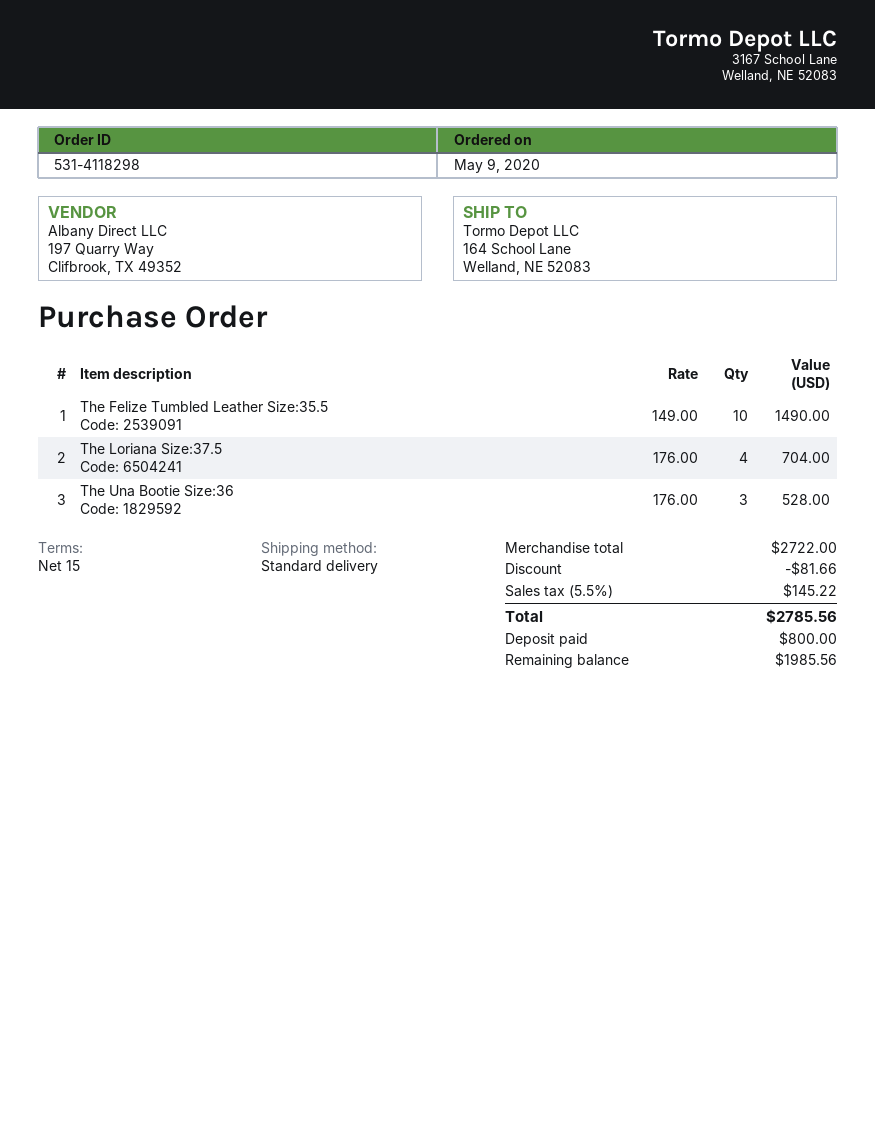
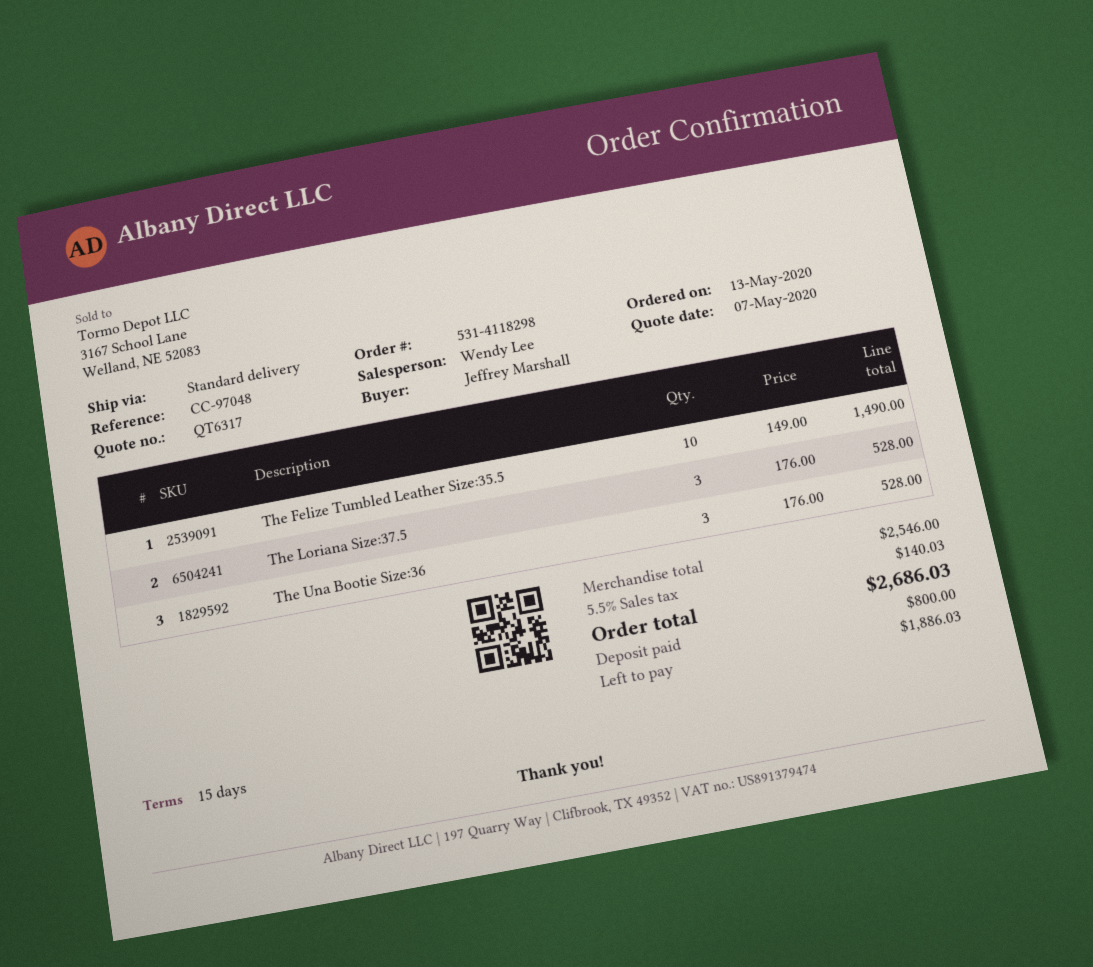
order date: 2020-05-09 -> 2020-05-13
The Loriana Size:37.5: 4 x 176.00 = 704.00 -> 3 x 176.00 = 528.00
subtotal: 2722.00 -> 2546.00
discount: 81.66 -> none
tax: 5.5% = 145.22 -> 5.5% = 140.03
total: 2785.56 -> 2686.03
balance: 1985.56 -> 1886.03

